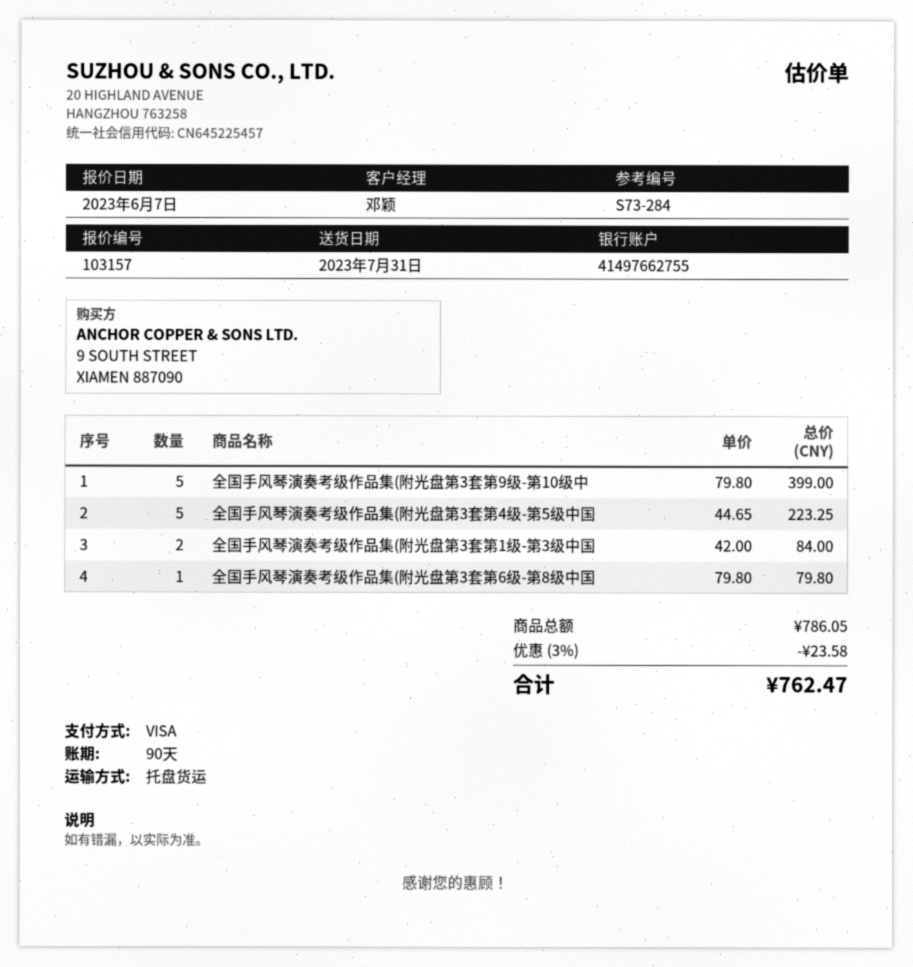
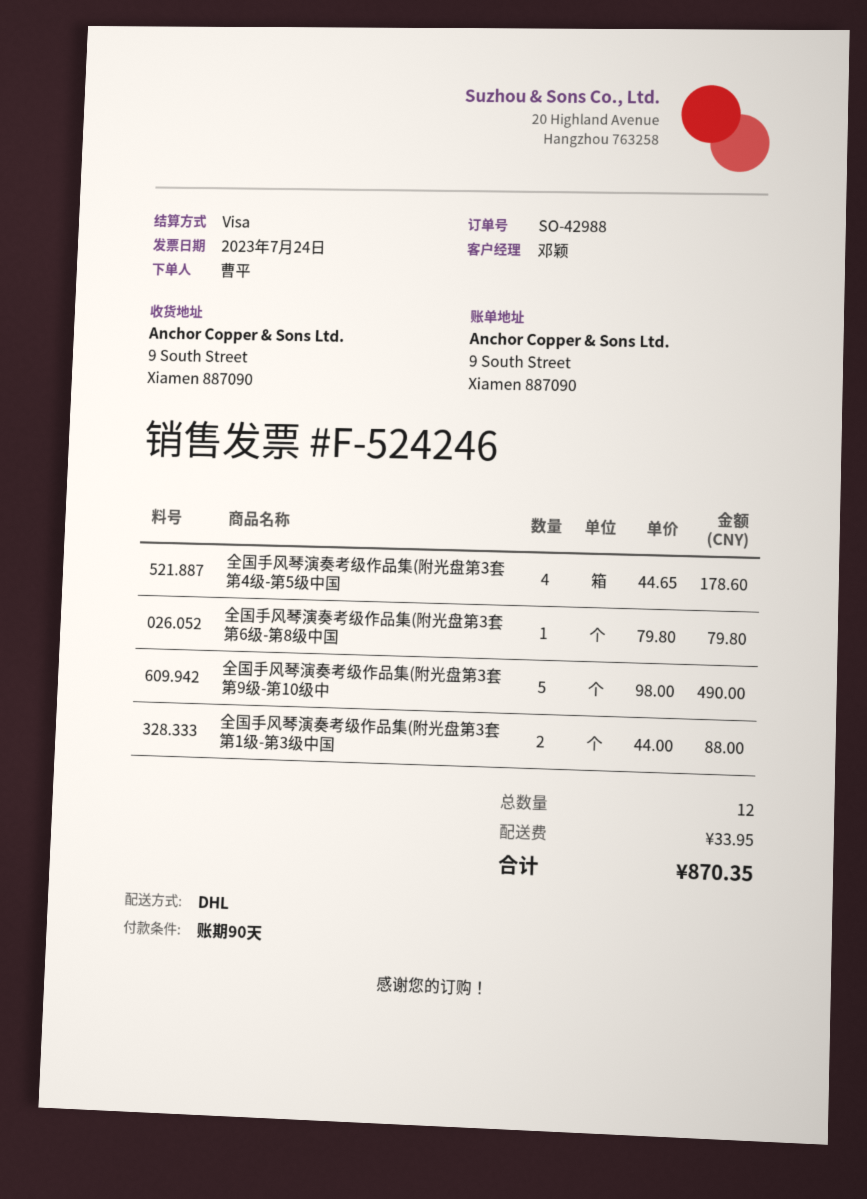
shipping method: pallet freight -> DHL
全国手风琴演奏考级作品集(附光盘第3套第9级-第10级中: 5 x 79.80 = 399.00 -> 5 x 98.00 = 490.00
全国手风琴演奏考级作品集(附光盘第3套第4级-第5级中国: 5 x 44.65 = 223.25 -> 4 x 44.65 = 178.60
全国手风琴演奏考级作品集(附光盘第3套第1级-第3级中国: 2 x 42.00 = 84.00 -> 2 x 44.00 = 88.00
discount: 3% = 23.58 -> none
shipping: none -> 33.95
total: 762.47 -> 870.35

